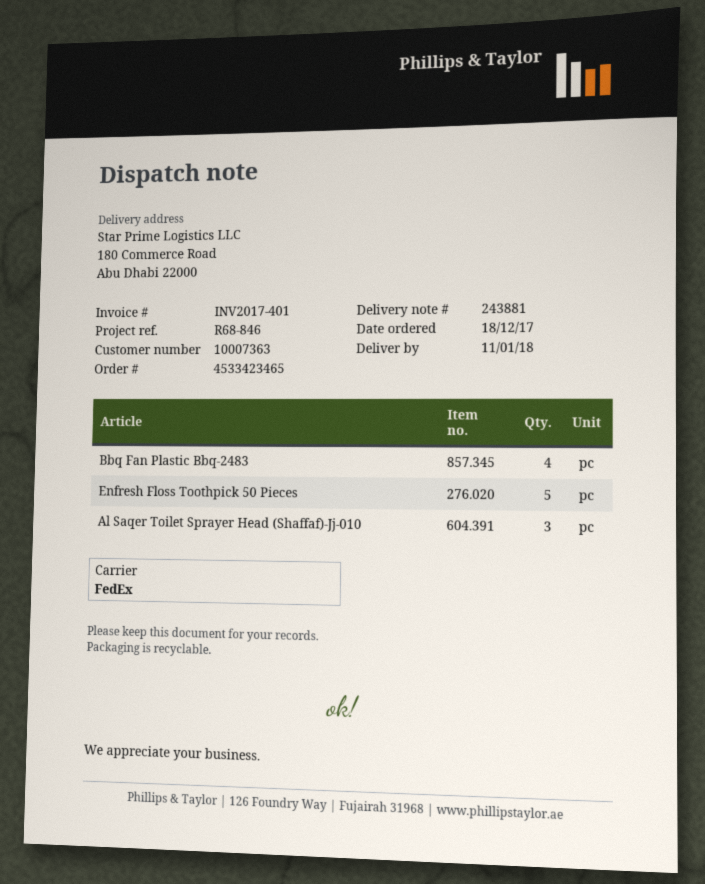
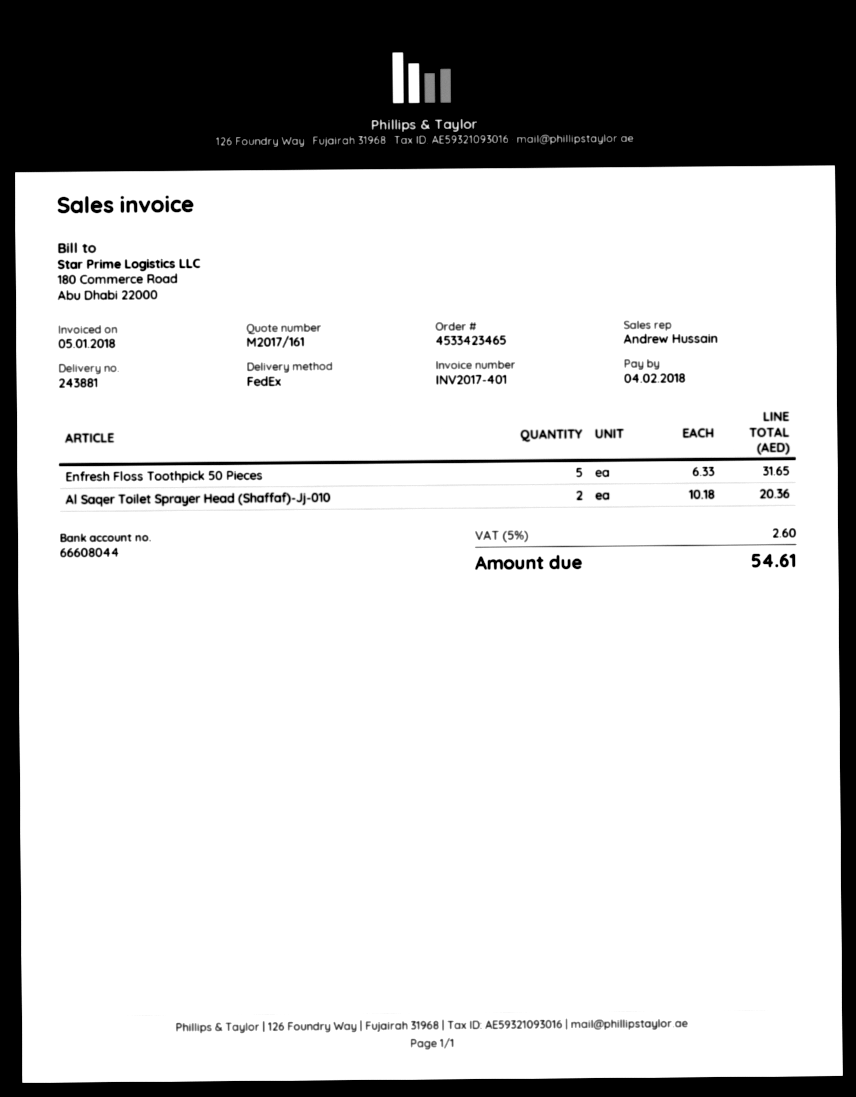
Bbq Fan Plastic Bbq-2483: 4 -> none
Al Saqer Toilet Sprayer Head (Shaffaf)-Jj-010: 3 -> 2

